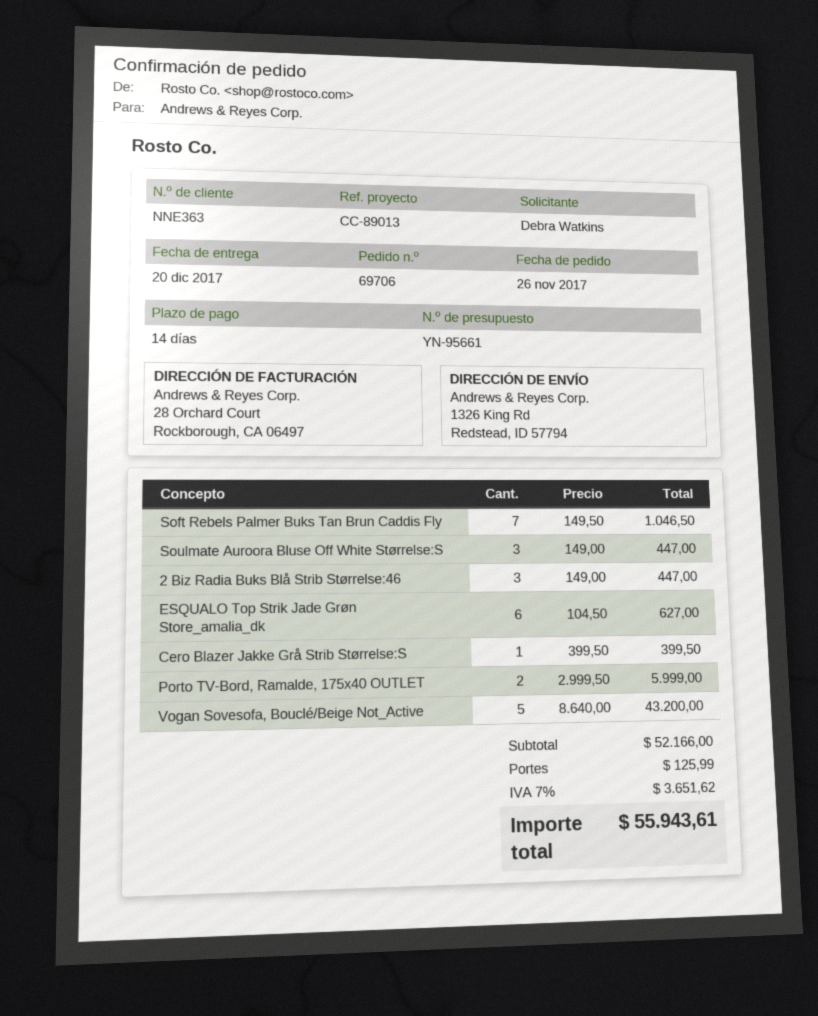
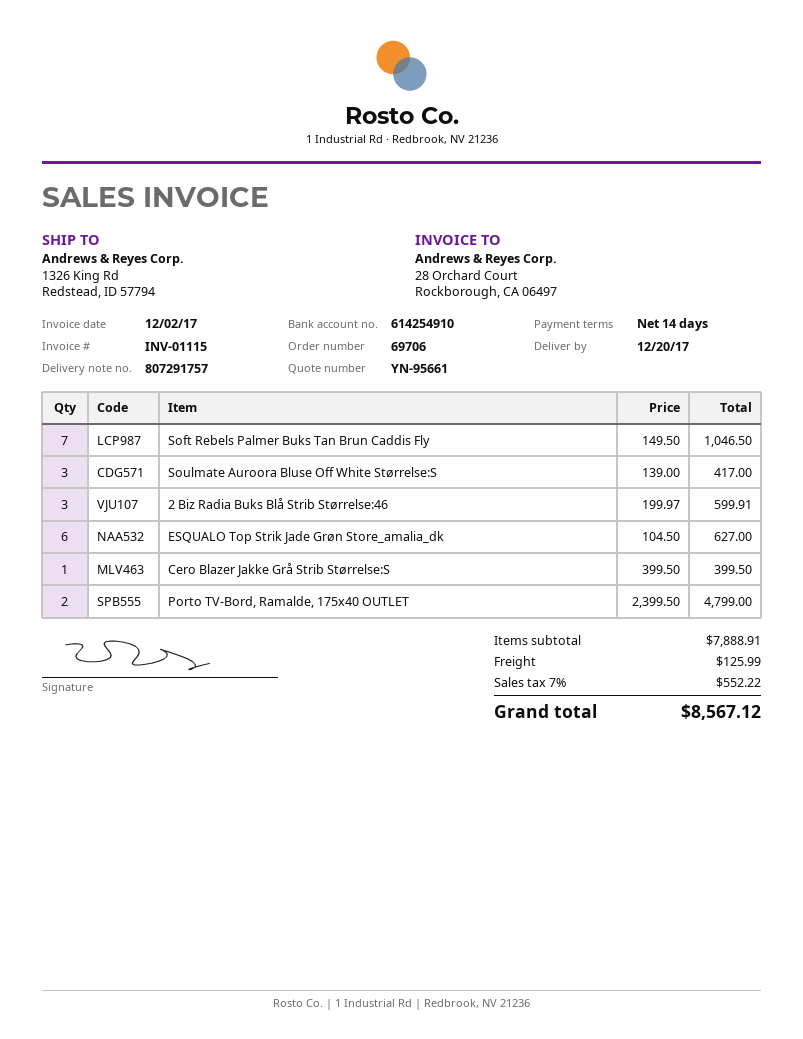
Soulmate Auroora Bluse Off White Størrelse:S: 3 x 149.00 = 447.00 -> 3 x 139.00 = 417.00
2 Biz Radia Buks Blå Strib Størrelse:46: 3 x 149.00 = 447.00 -> 3 x 199.97 = 599.91
Porto TV-Bord, Ramalde, 175x40 OUTLET: 2 x 2999.50 = 5999.00 -> 2 x 2399.50 = 4799.00
Vogan Sovesofa, Bouclé/Beige Not_Active: 5 x 8640.00 = 43200.00 -> none
subtotal: 52166.00 -> 7888.91
tax: 7% = 3651.62 -> 7% = 552.22
total: 55943.61 -> 8567.12

